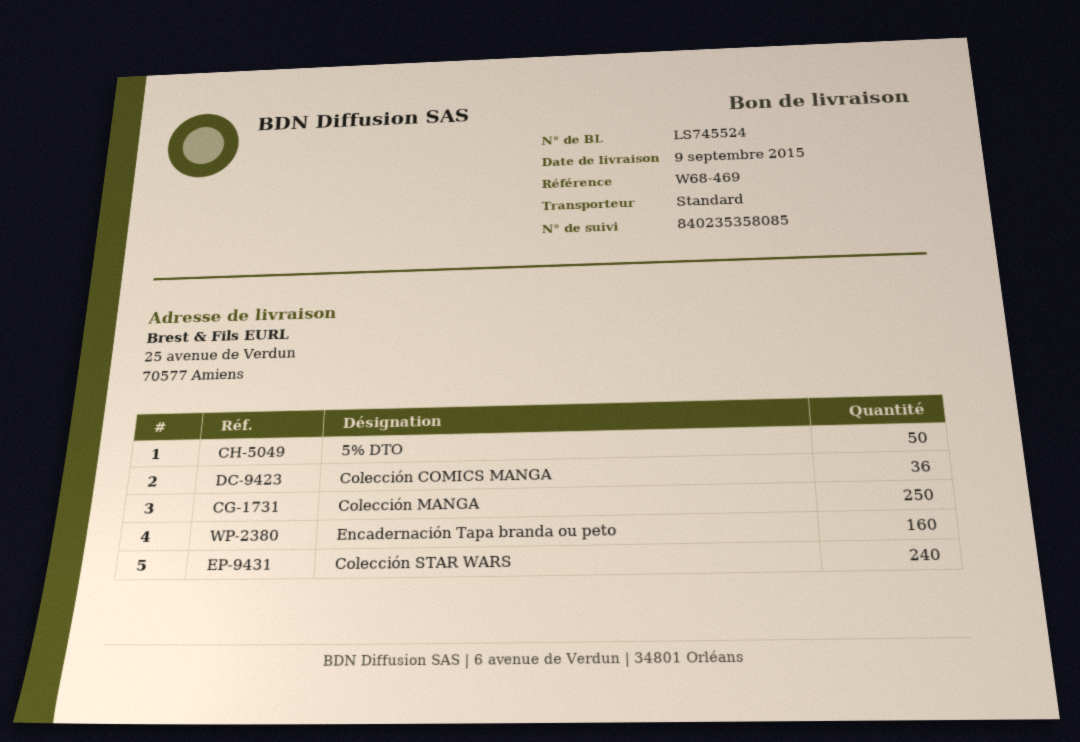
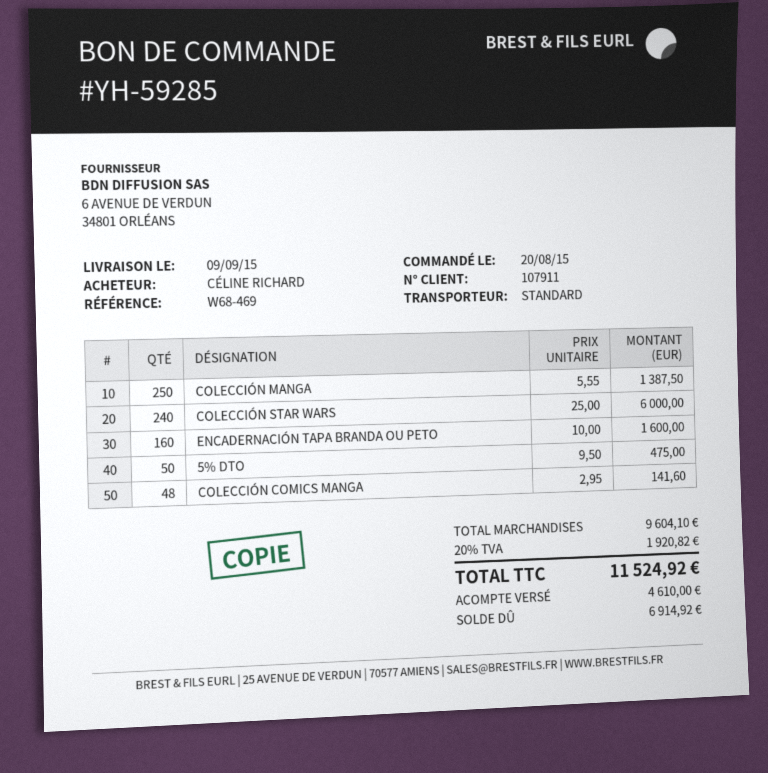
Colección COMICS MANGA: 36 -> 48

